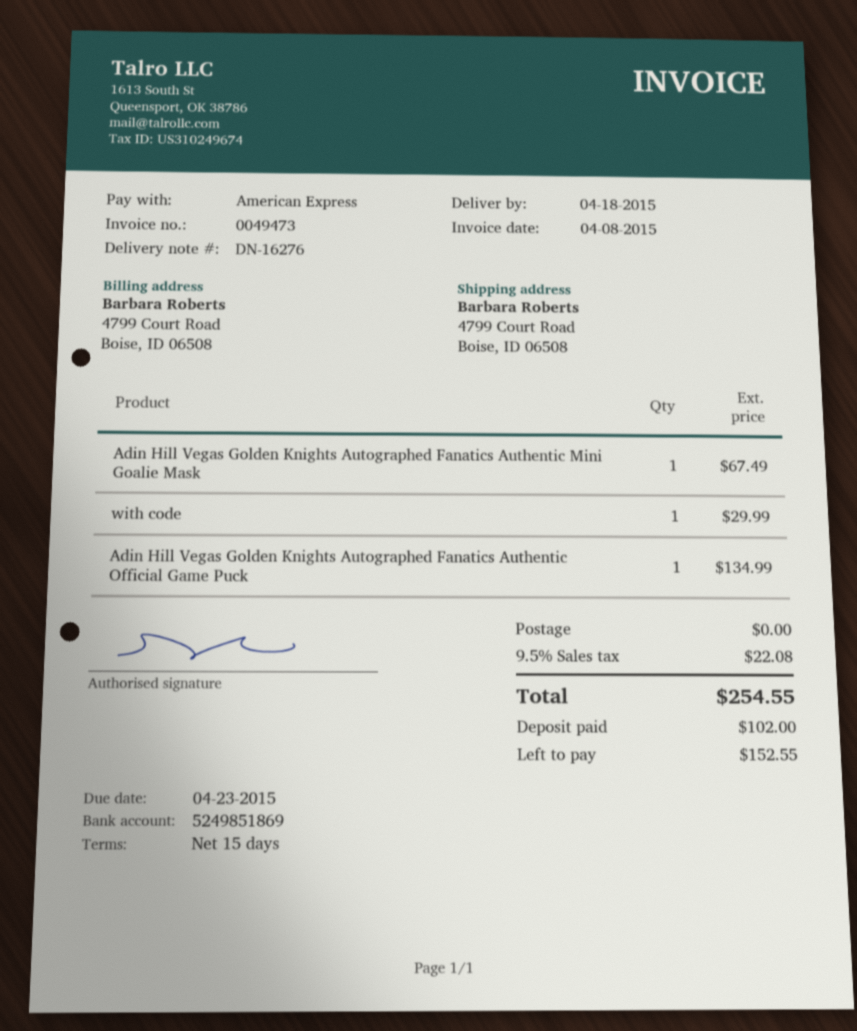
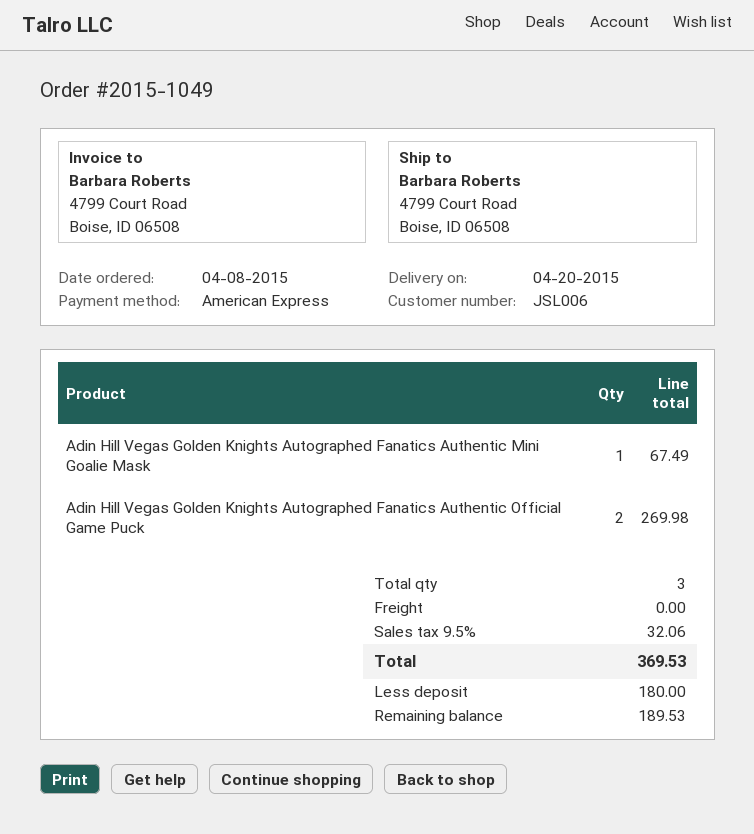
delivery date: 2015-04-18 -> 2015-04-20
with code: 1 for 29.99 -> none
Adin Hill Vegas Golden Knights Autographed Fanatics Authentic Official Game Puck: 1 for 134.99 -> 2 for 269.98
tax: 9.5% = 22.08 -> 9.5% = 32.06
total: 254.55 -> 369.53
deposit: 102.00 -> 180.00
balance: 152.55 -> 189.53

